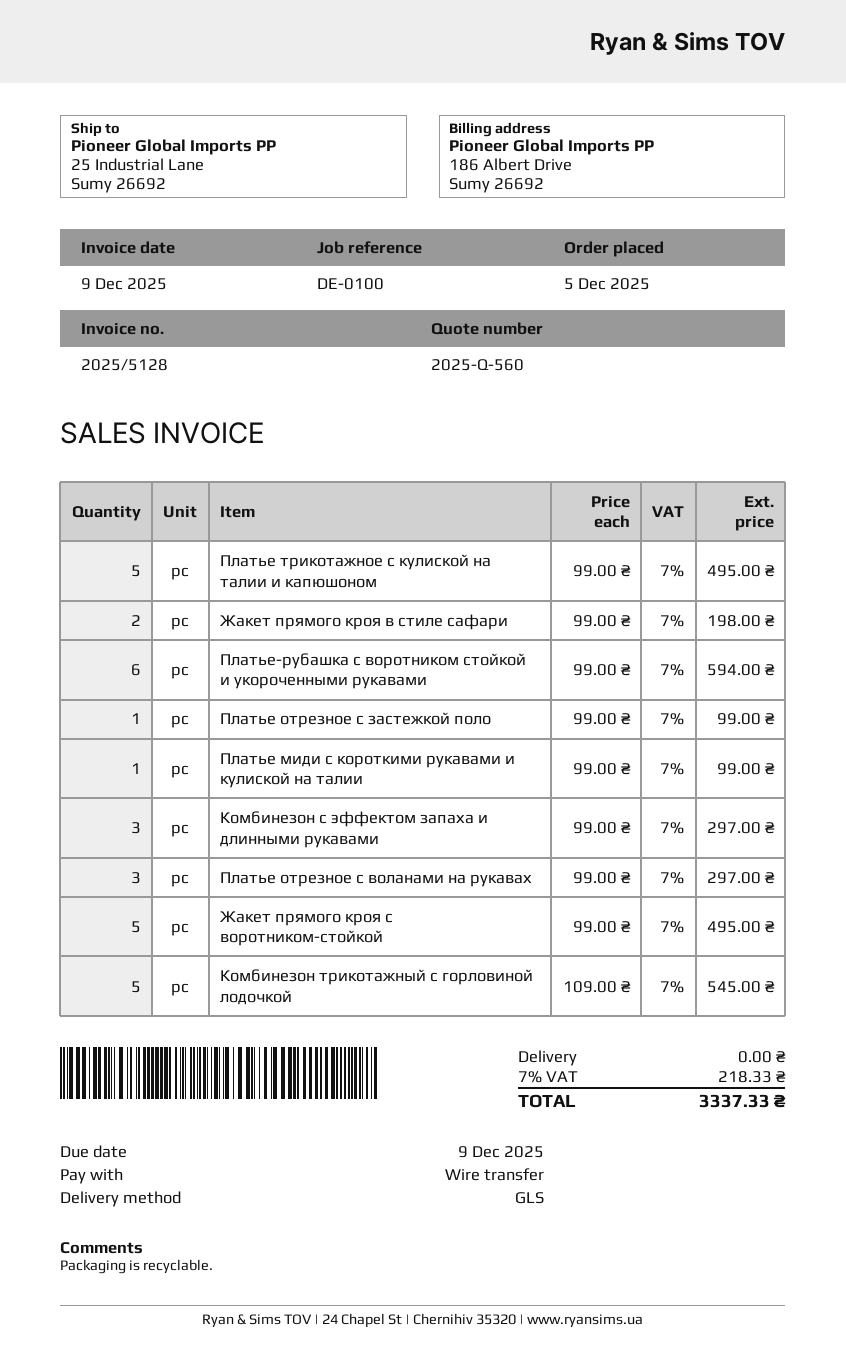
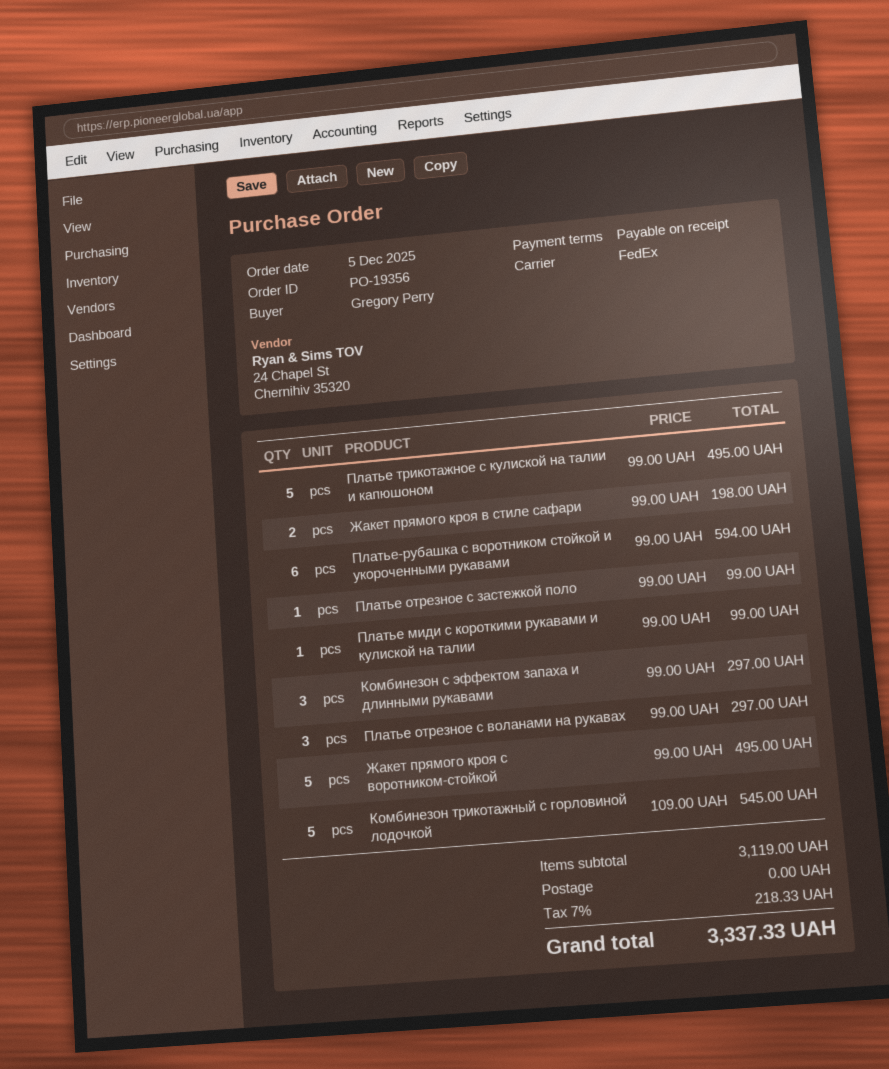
shipping method: GLS -> FedEx

